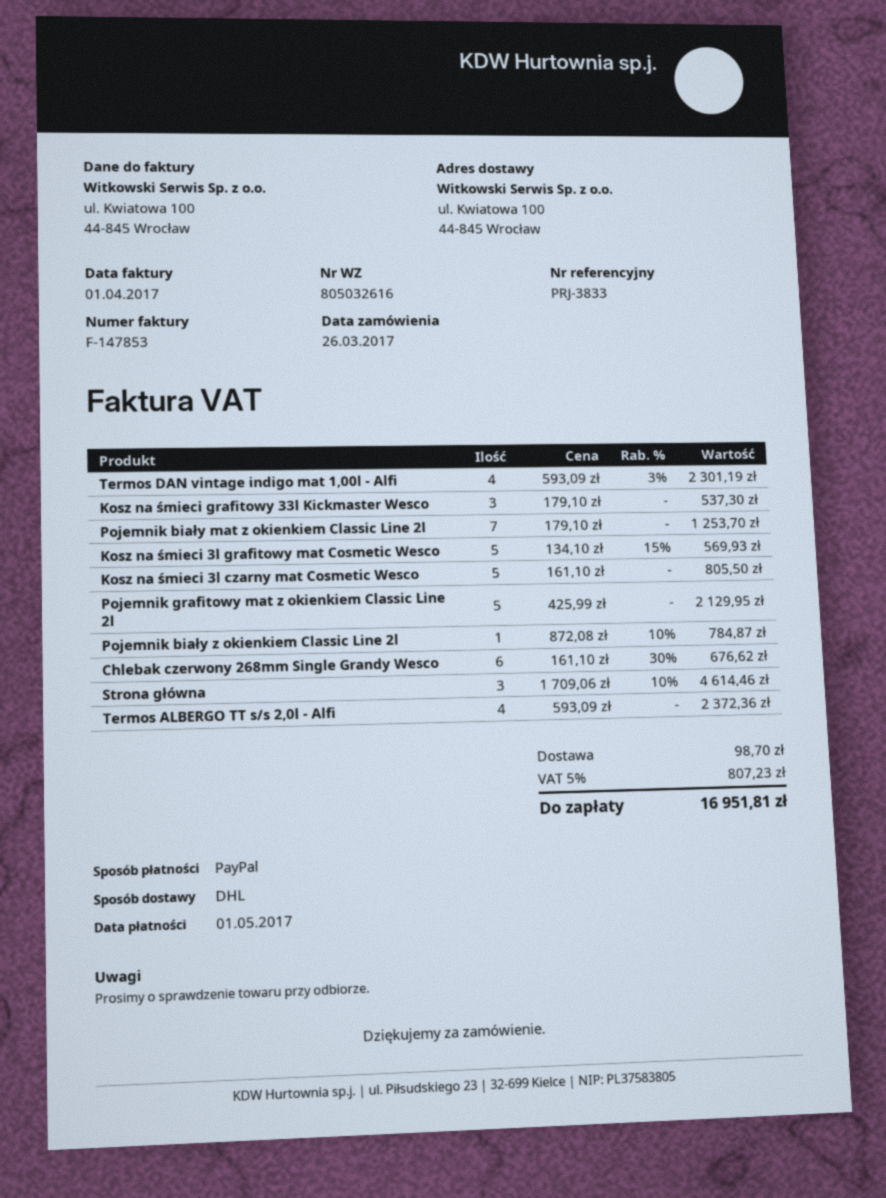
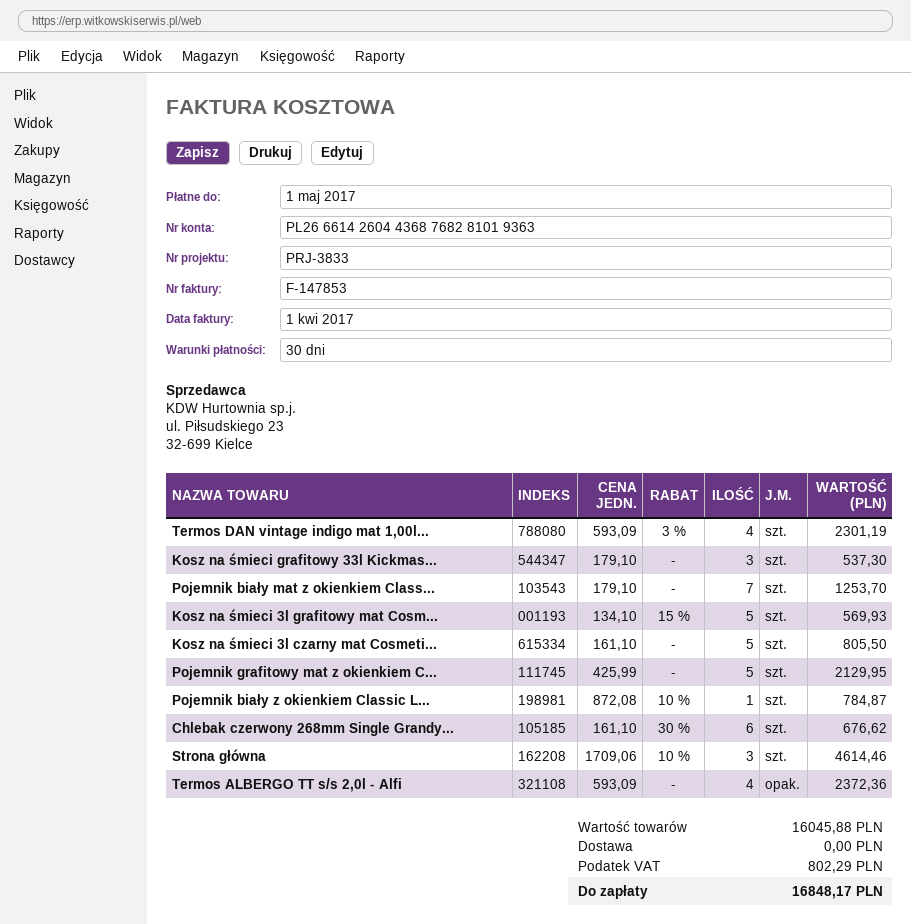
shipping: 98.70 -> 0.00
tax: 807.23 -> 802.29
total: 16951.81 -> 16848.17

